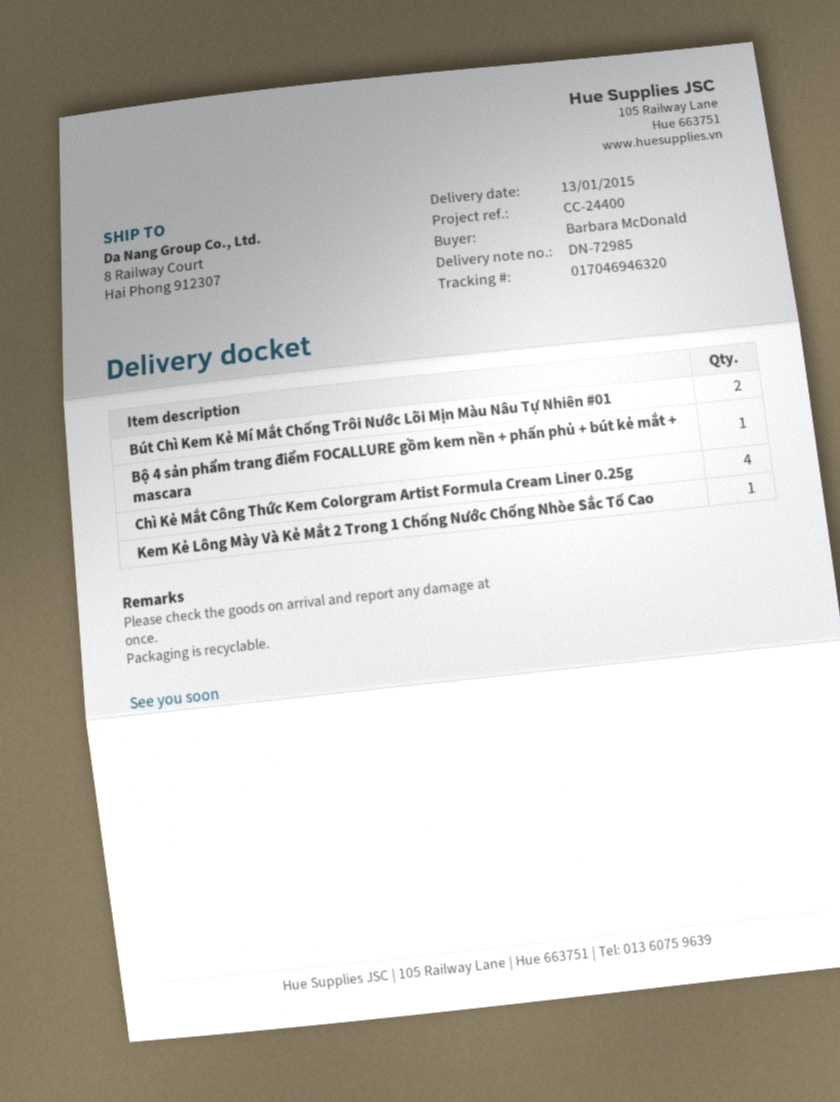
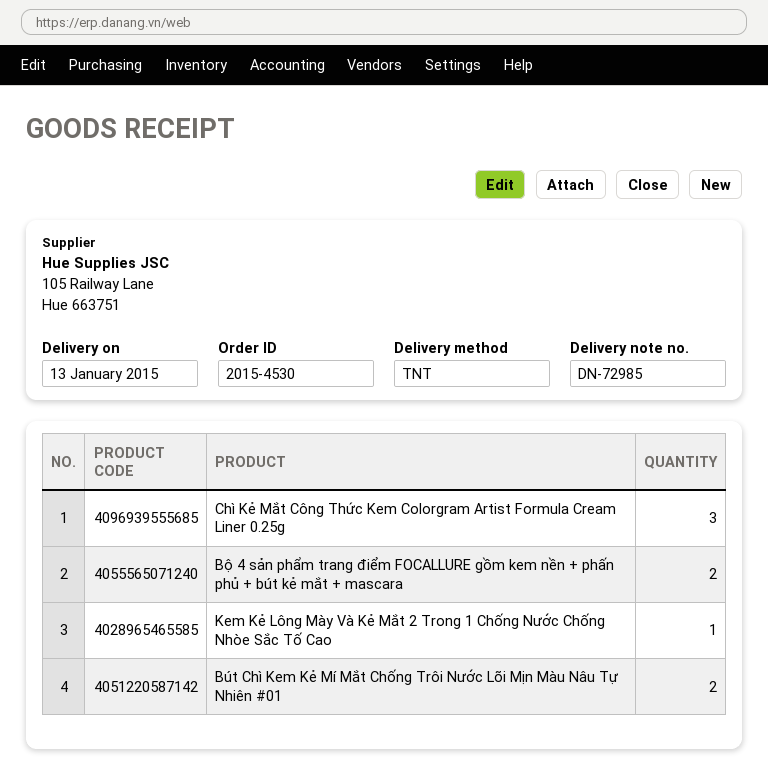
Bộ 4 sản phẩm trang điểm FOCALLURE gồm kem nền + phấn phủ + bút kẻ mắt + mascara: 1 -> 2
Chì Kẻ Mắt Công Thức Kem Colorgram Artist Formula Cream Liner 0.25g: 4 -> 3

